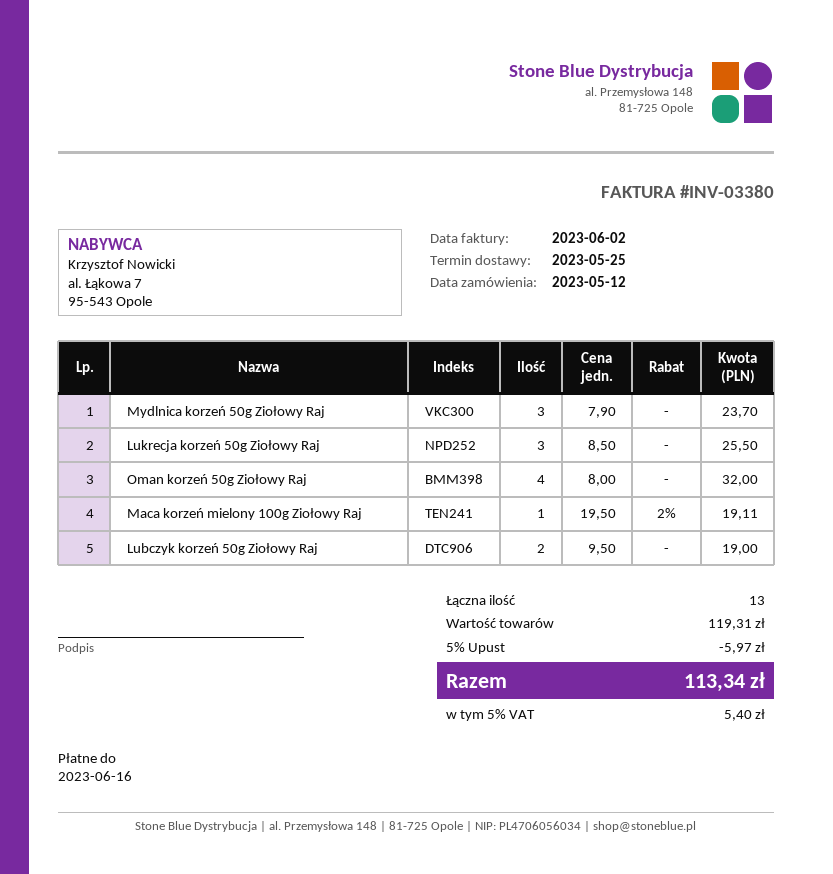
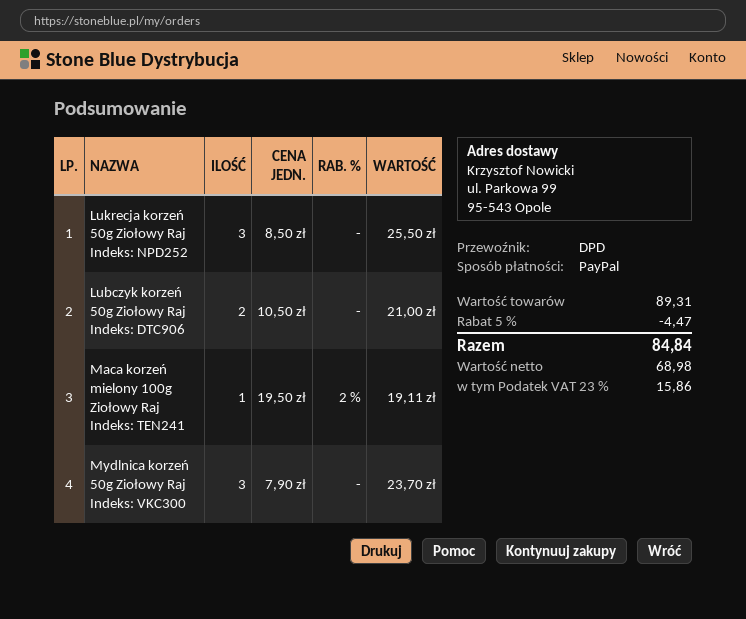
Oman korzeń 50g Ziołowy Raj: 4 x 8.00 = 32.00 -> none
Lubczyk korzeń 50g Ziołowy Raj: 2 x 9.50 = 19.00 -> 2 x 10.50 = 21.00
subtotal: 119.31 -> 89.31
discount: 5% = 5.97 -> 5% = 4.47
tax: 5% = 5.40 -> 23% = 15.86
total: 113.34 -> 84.84

